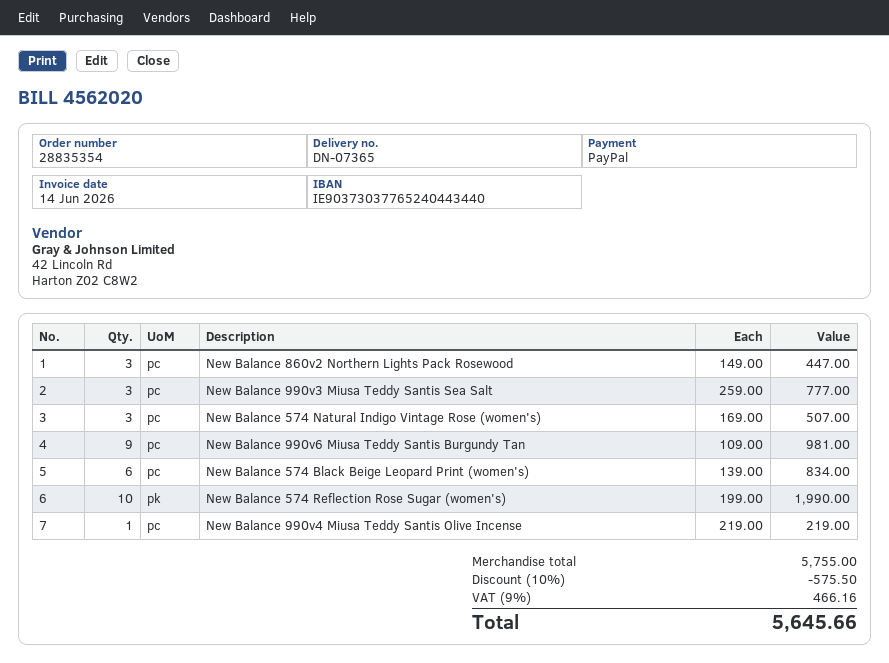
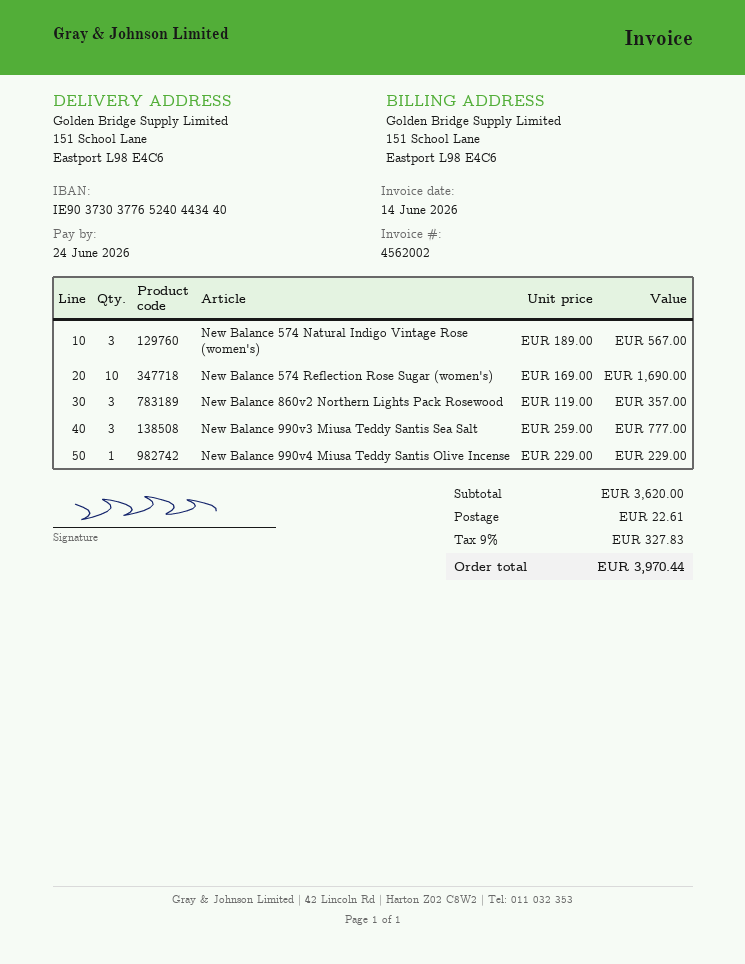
invoice number: 4562020 -> 4562002
New Balance 860v2 Northern Lights Pack Rosewood: 3 x 149.00 = 447.00 -> 3 x 119.00 = 357.00
New Balance 574 Natural Indigo Vintage Rose (women's): 3 x 169.00 = 507.00 -> 3 x 189.00 = 567.00
New Balance 990v6 Miusa Teddy Santis Burgundy Tan: 9 x 109.00 = 981.00 -> none
New Balance 574 Black Beige Leopard Print (women's): 6 x 139.00 = 834.00 -> none
New Balance 574 Reflection Rose Sugar (women's): 10 x 199.00 = 1990.00 -> 10 x 169.00 = 1690.00
New Balance 990v4 Miusa Teddy Santis Olive Incense: 1 x 219.00 = 219.00 -> 1 x 229.00 = 229.00
subtotal: 5755.00 -> 3620.00
discount: 10% = 575.50 -> none
shipping: none -> 22.61
tax: 9% = 466.16 -> 9% = 327.83
total: 5645.66 -> 3970.44

